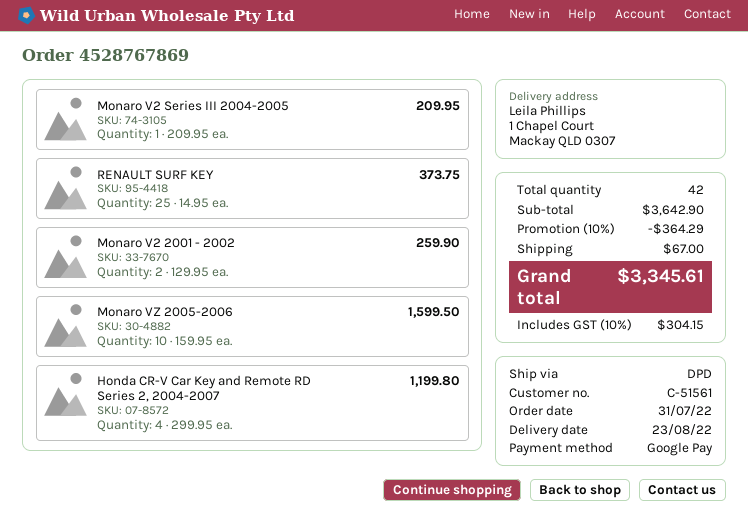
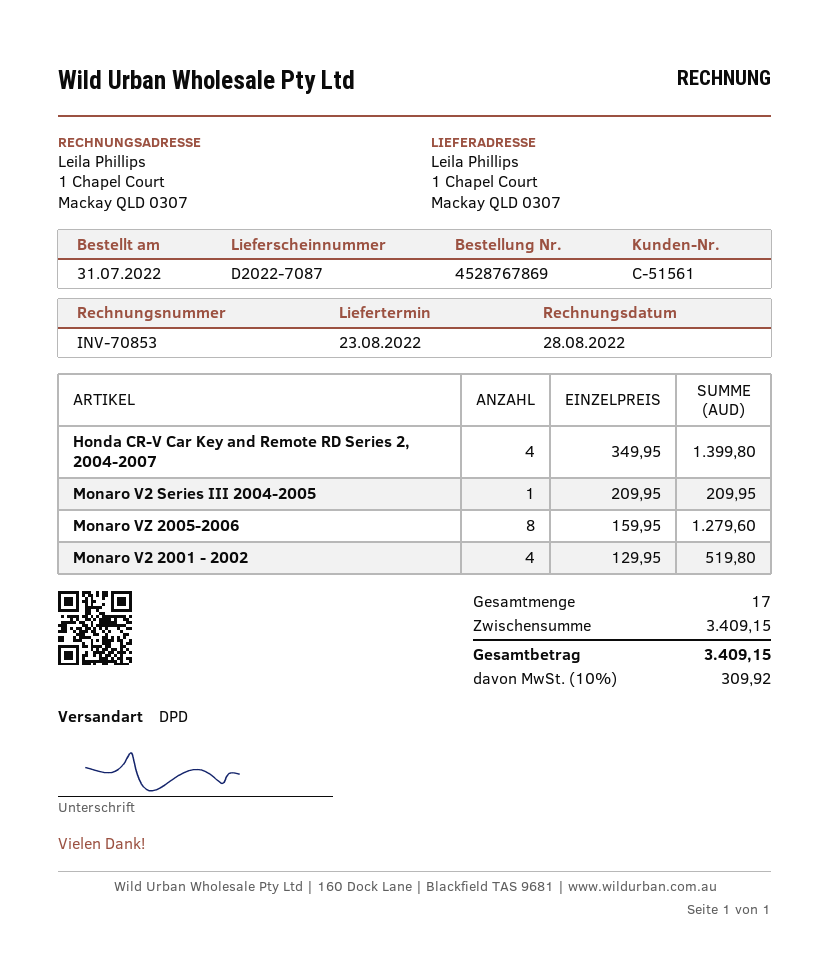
RENAULT SURF KEY: 25 x 14.95 = 373.75 -> none
Monaro V2 2001 - 2002: 2 x 129.95 = 259.90 -> 4 x 129.95 = 519.80
Monaro VZ 2005-2006: 10 x 159.95 = 1599.50 -> 8 x 159.95 = 1279.60
Honda CR-V Car Key and Remote RD Series 2, 2004-2007: 4 x 299.95 = 1199.80 -> 4 x 349.95 = 1399.80
total quantity: 42 -> 17
subtotal: 3642.90 -> 3409.15
discount: 10% = 364.29 -> none
shipping: 67.00 -> none
tax: 10% = 304.15 -> 10% = 309.92
total: 3345.61 -> 3409.15

